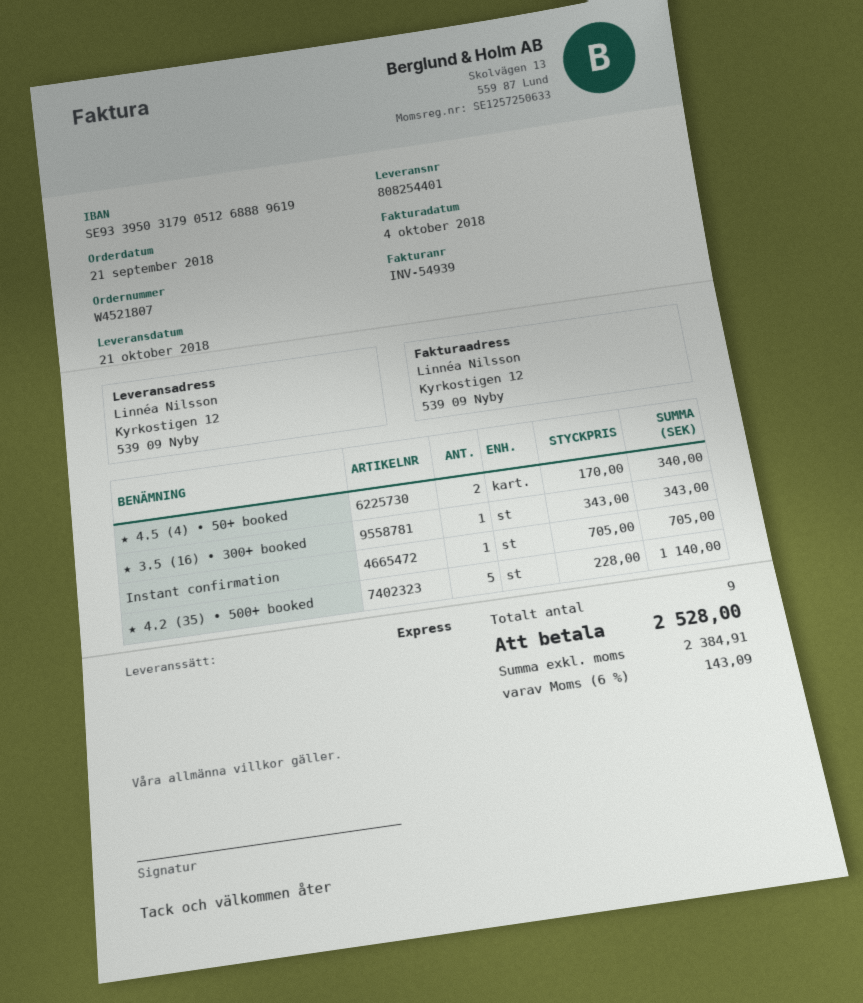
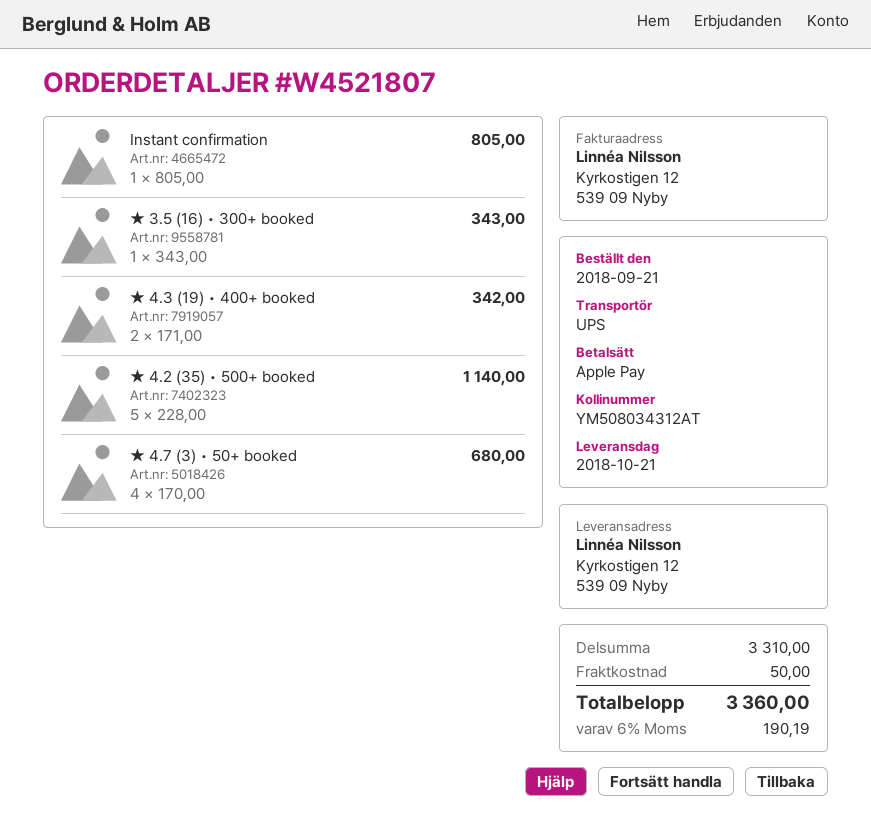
shipping method: express -> UPS
★ 4.5 (4) • 50+ booked: 2 x 170.00 = 340.00 -> none
Instant confirmation: 1 x 705.00 = 705.00 -> 1 x 805.00 = 805.00
★ 4.3 (19) • 400+ booked: none -> 2 x 171.00 = 342.00
★ 4.7 (3) • 50+ booked: none -> 4 x 170.00 = 680.00
shipping: none -> 50.00
tax: 6% = 143.09 -> 6% = 190.19
total: 2528.00 -> 3360.00

